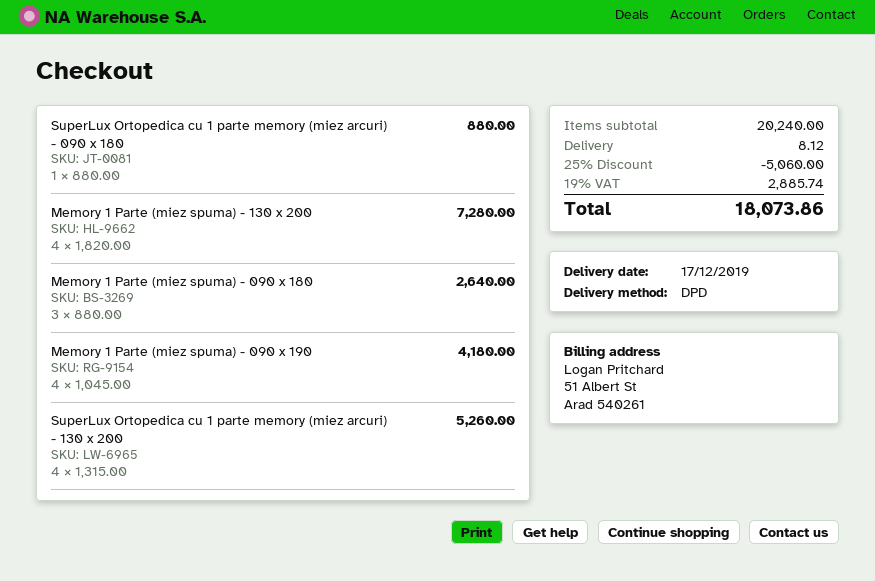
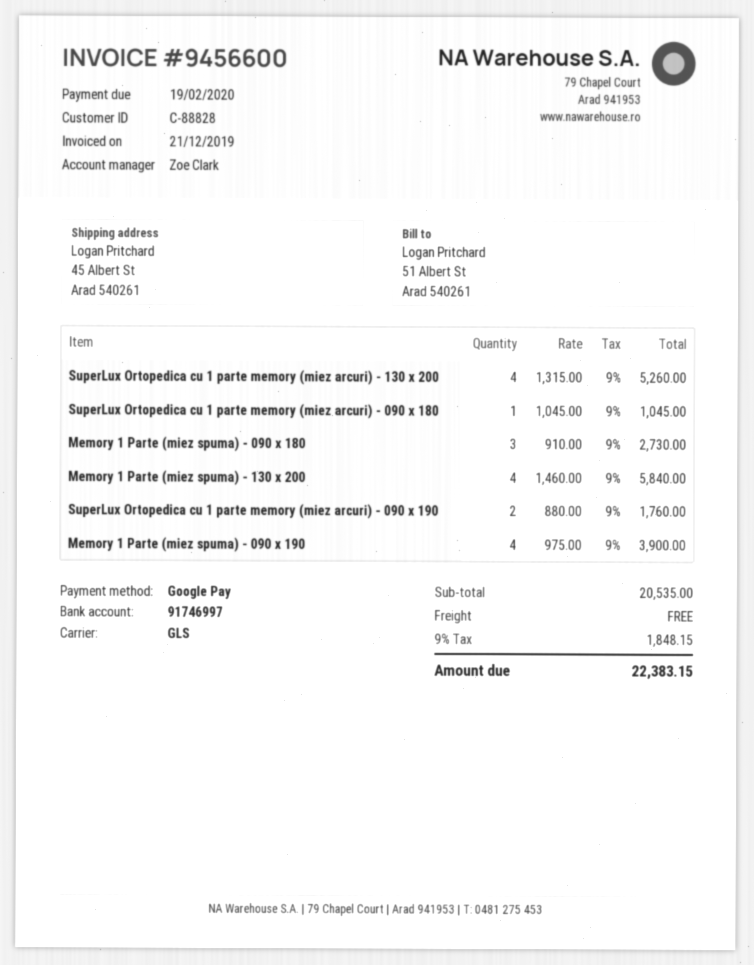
shipping method: DPD -> GLS
SuperLux Ortopedica cu 1 parte memory (miez arcuri) - 090 x 180: 1 x 880.00 = 880.00 -> 1 x 1045.00 = 1045.00
Memory 1 Parte (miez spuma) - 130 x 200: 4 x 1820.00 = 7280.00 -> 4 x 1460.00 = 5840.00
Memory 1 Parte (miez spuma) - 090 x 180: 3 x 880.00 = 2640.00 -> 3 x 910.00 = 2730.00
Memory 1 Parte (miez spuma) - 090 x 190: 4 x 1045.00 = 4180.00 -> 4 x 975.00 = 3900.00
SuperLux Ortopedica cu 1 parte memory (miez arcuri) - 090 x 190: none -> 2 x 880.00 = 1760.00
subtotal: 20240.00 -> 20535.00
discount: 25% = 5060.00 -> none
shipping: 8.12 -> 0.00
tax: 19% = 2885.74 -> 9% = 1848.15
total: 18073.86 -> 22383.15

